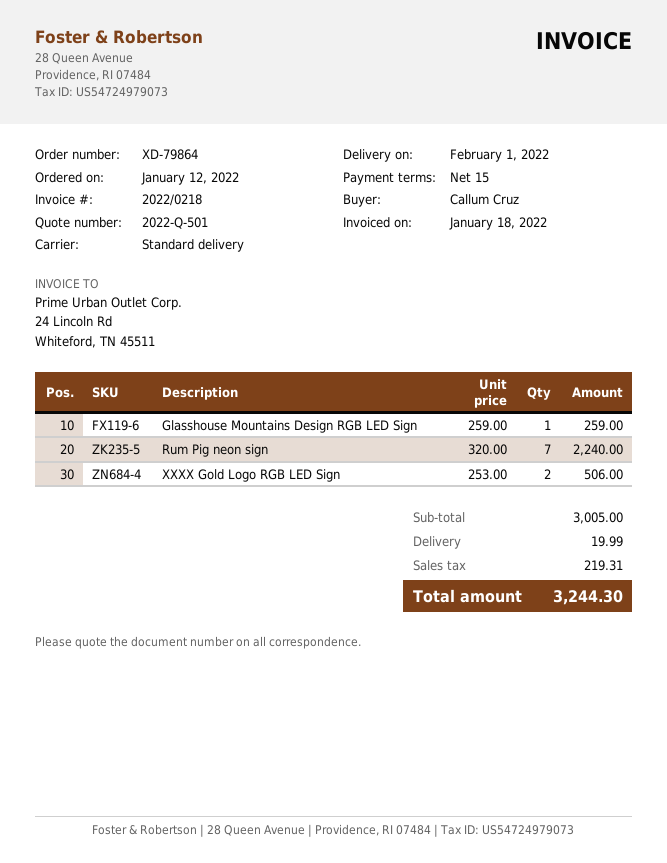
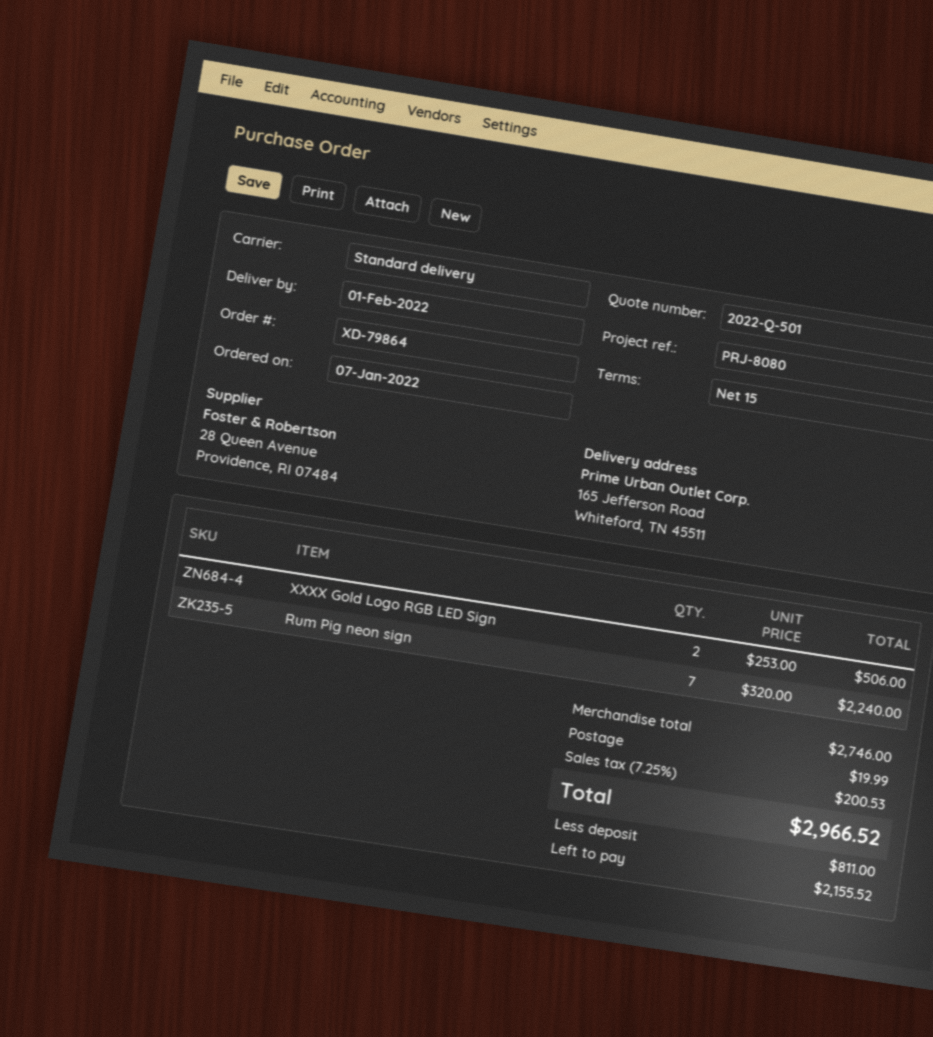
order date: 2022-01-12 -> 2022-01-07
Glasshouse Mountains Design RGB LED Sign: 1 x 259.00 = 259.00 -> none
subtotal: 3005.00 -> 2746.00
tax: 219.31 -> 200.53
total: 3244.30 -> 2966.52

